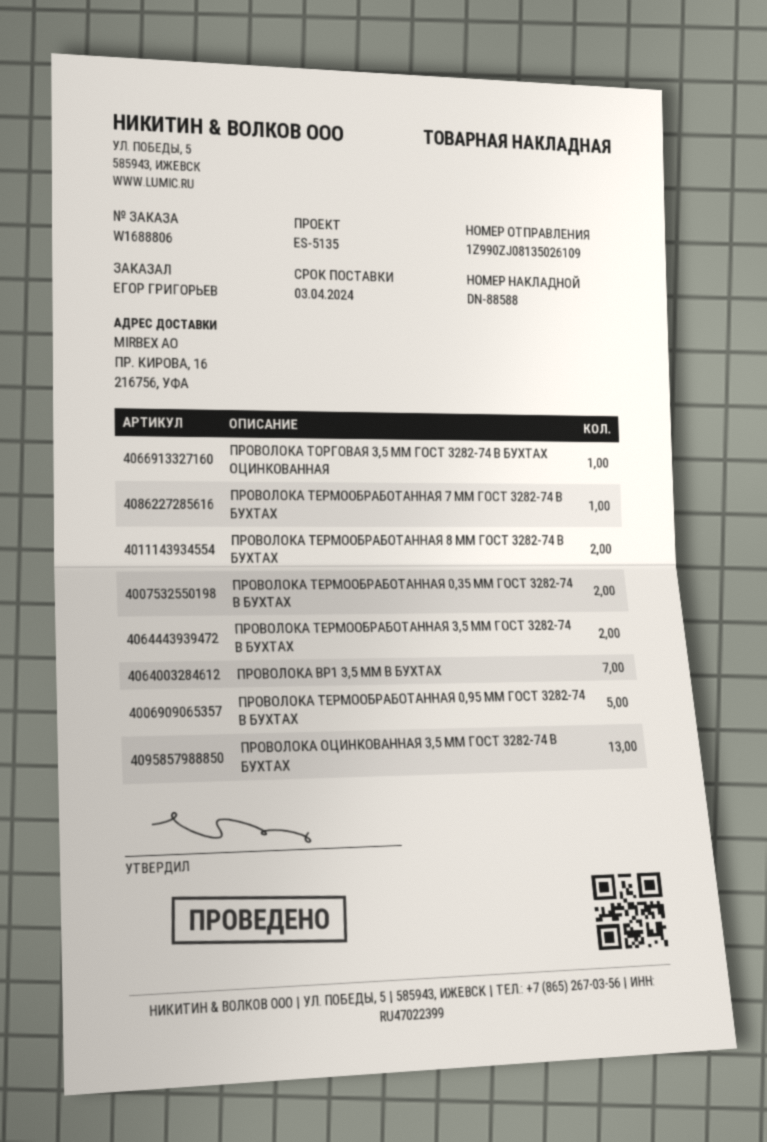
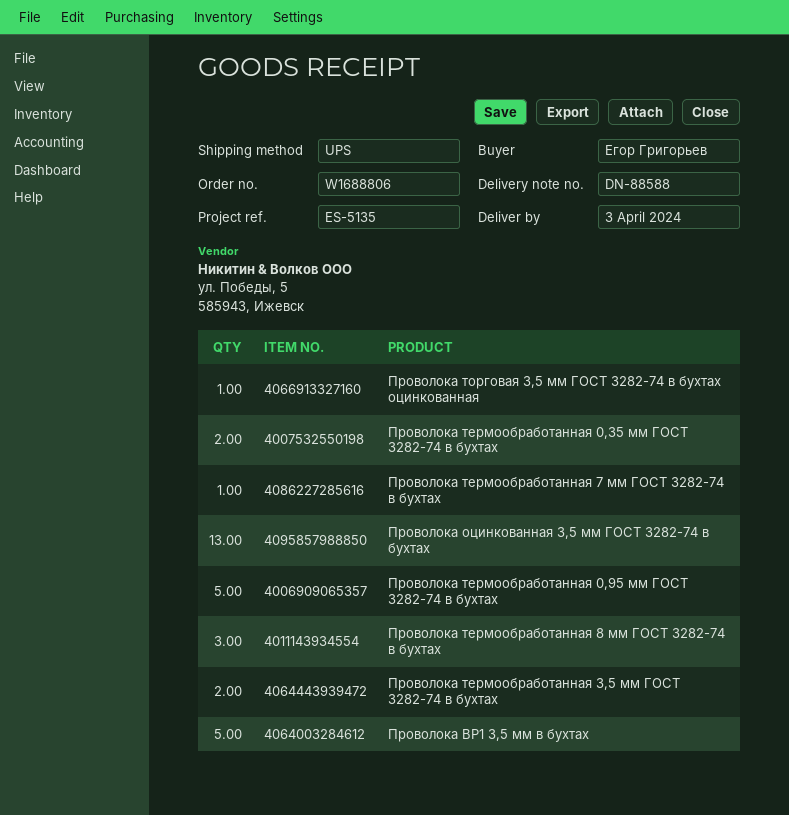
ПРОВОЛОКА ТЕРМООБРАБОТАННАЯ 8 ММ ГОСТ 3282-74 В БУХТАХ: 2 -> 3
ПРОВОЛОКА ВР1 3,5 ММ В БУХТАХ: 7 -> 5

